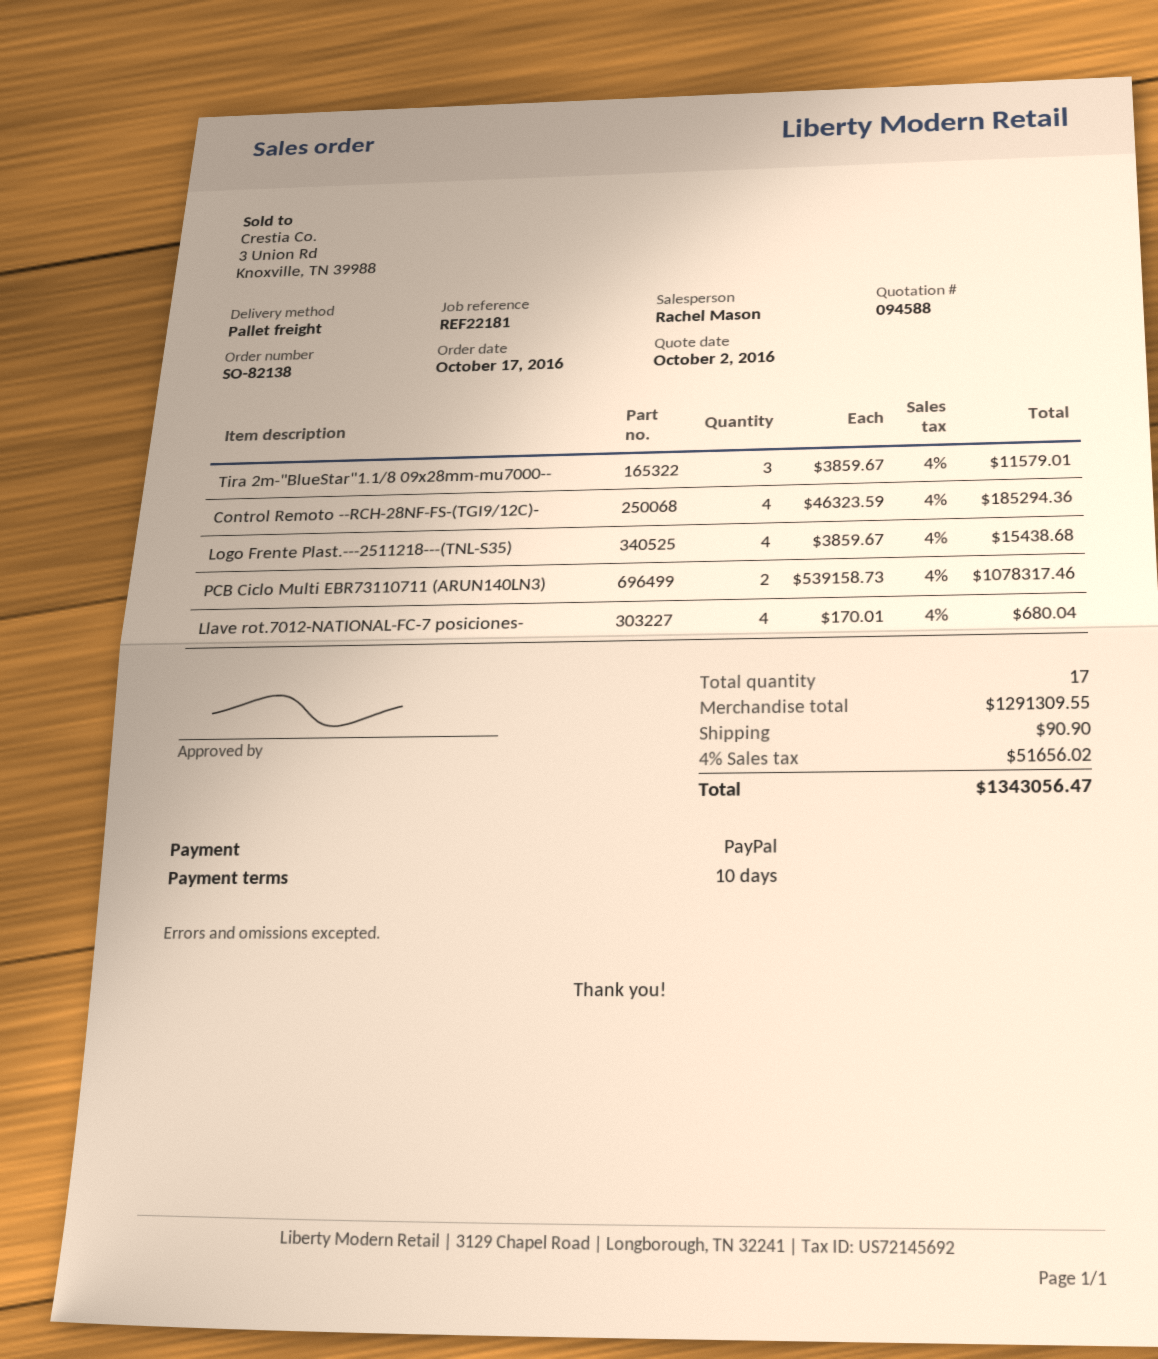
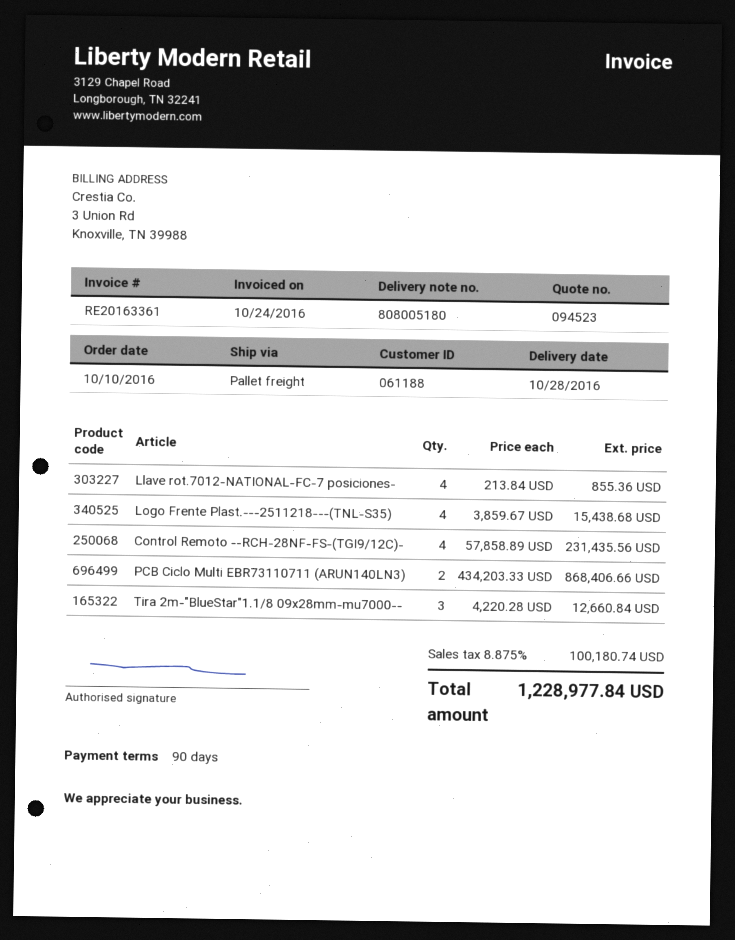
quote number: 094588 -> 094523
order date: 2016-10-17 -> 2016-10-10
payment terms: 10 days -> 90 days
Tira 2m-"BlueStar"1.1/8 09x28mm-mu7000--: 3 x 3859.67 = 11579.01 -> 3 x 4220.28 = 12660.84
Control Remoto --RCH-28NF-FS-(TGI9/12C)-: 4 x 46323.59 = 185294.36 -> 4 x 57858.89 = 231435.56
PCB Ciclo Multi EBR73110711 (ARUN140LN3): 2 x 539158.73 = 1078317.46 -> 2 x 434203.33 = 868406.66
Llave rot.7012-NATIONAL-FC-7 posiciones-: 4 x 170.01 = 680.04 -> 4 x 213.84 = 855.36
shipping: 90.90 -> none
tax: 4% = 51656.02 -> 8.875% = 100180.74
total: 1343056.47 -> 1228977.84

